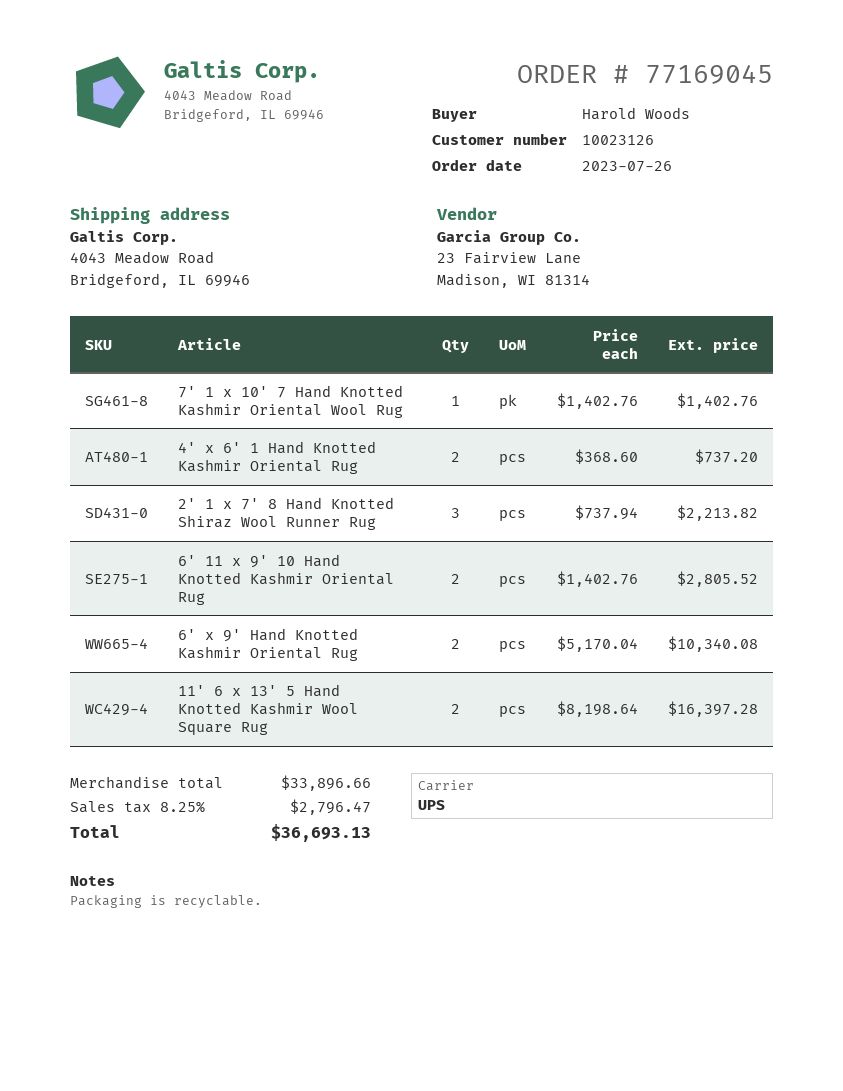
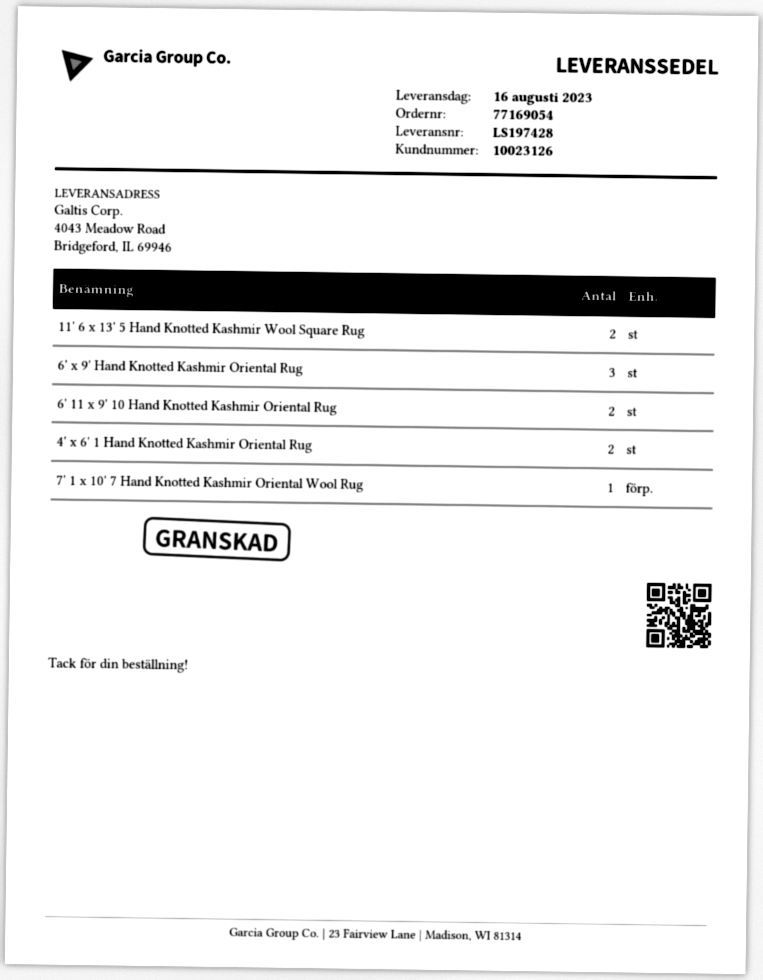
order number: 77169045 -> 77169054
2' 1 x 7' 8 Hand Knotted Shiraz Wool Runner Rug: 3 -> none
6' x 9' Hand Knotted Kashmir Oriental Rug: 2 -> 3

